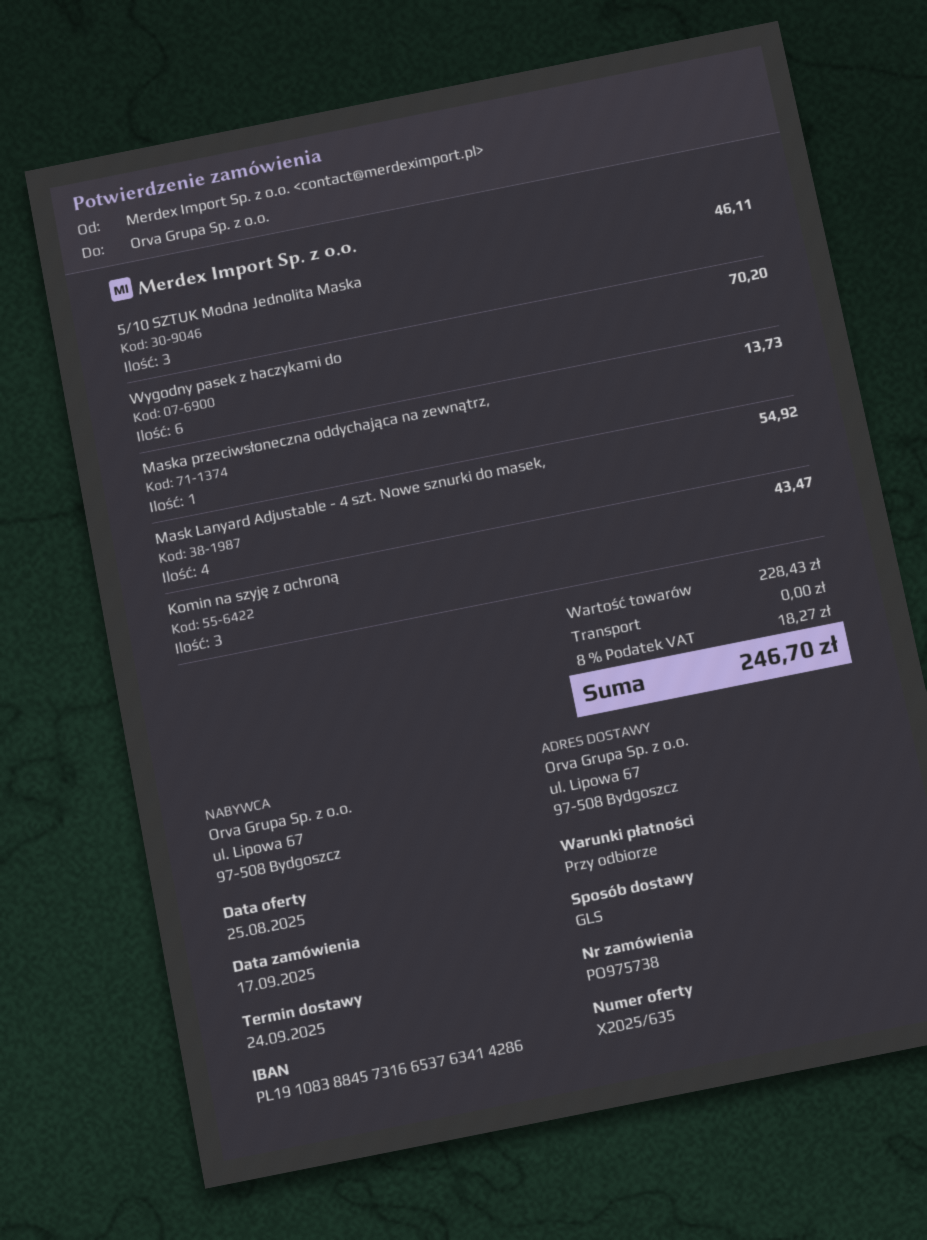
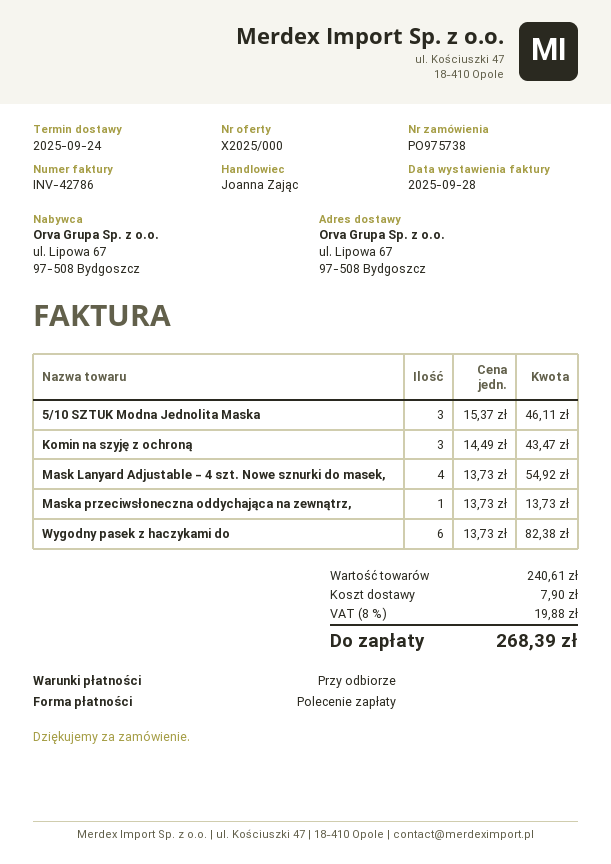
quote number: X2025/635 -> X2025/000
Wygodny pasek z haczykami do: 6 for 70.20 -> 6 for 82.38
subtotal: 228.43 -> 240.61
shipping: 0.00 -> 7.90
tax: 8% = 18.27 -> 8% = 19.88
total: 246.70 -> 268.39

